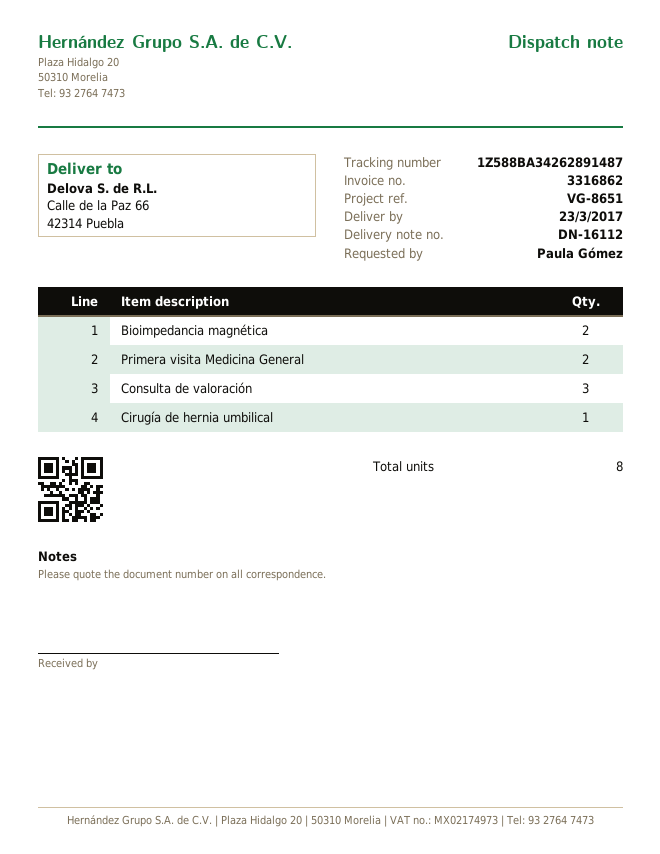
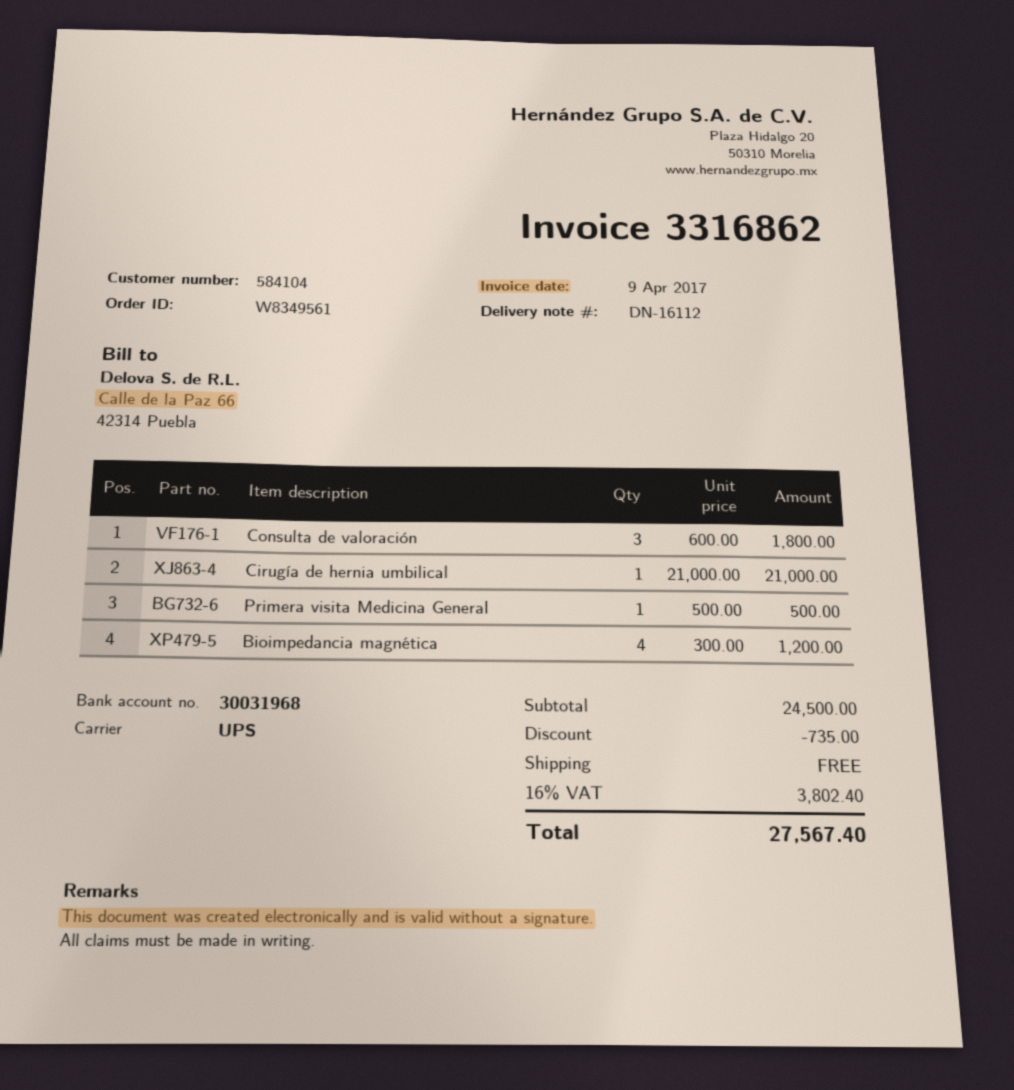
Bioimpedancia magnética: 2 -> 4
Primera visita Medicina General: 2 -> 1

